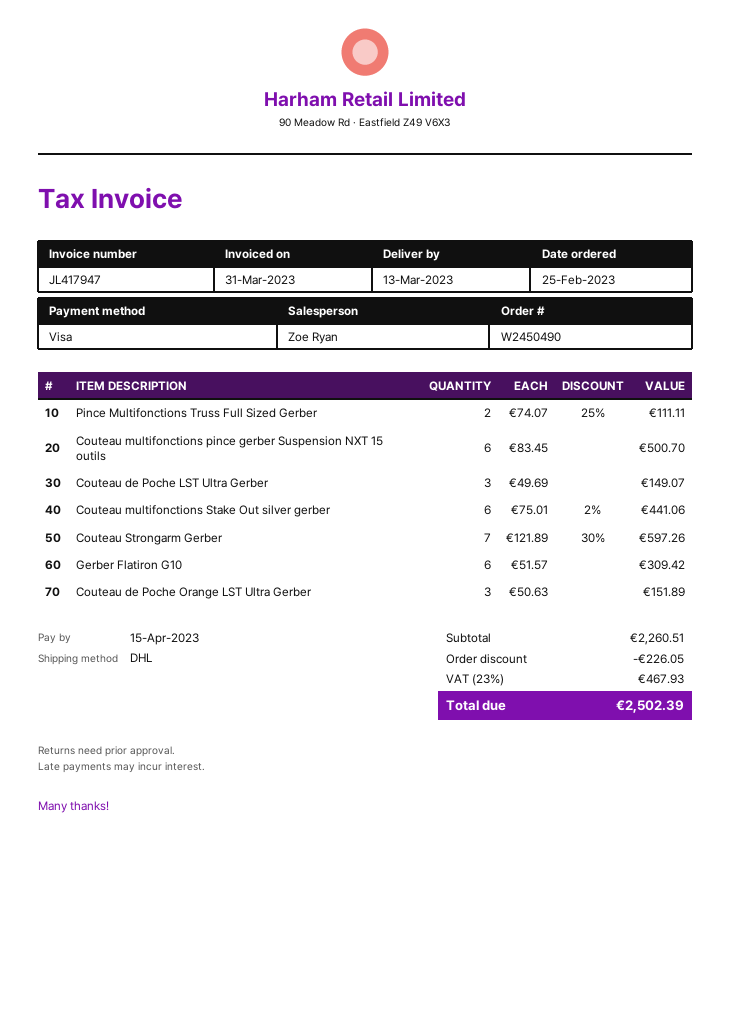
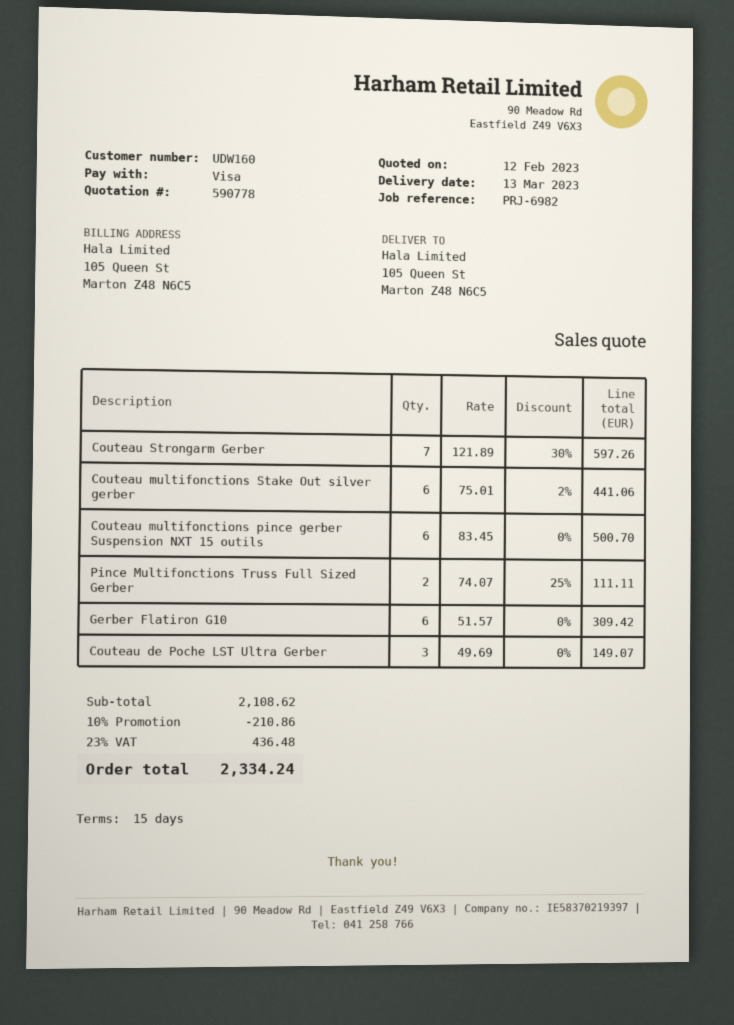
Couteau de Poche Orange LST Ultra Gerber: 3 x 50.63 = 151.89 -> none
subtotal: 2260.51 -> 2108.62
discount: 226.05 -> 210.86
tax: 23% = 467.93 -> 23% = 436.48
total: 2502.39 -> 2334.24

